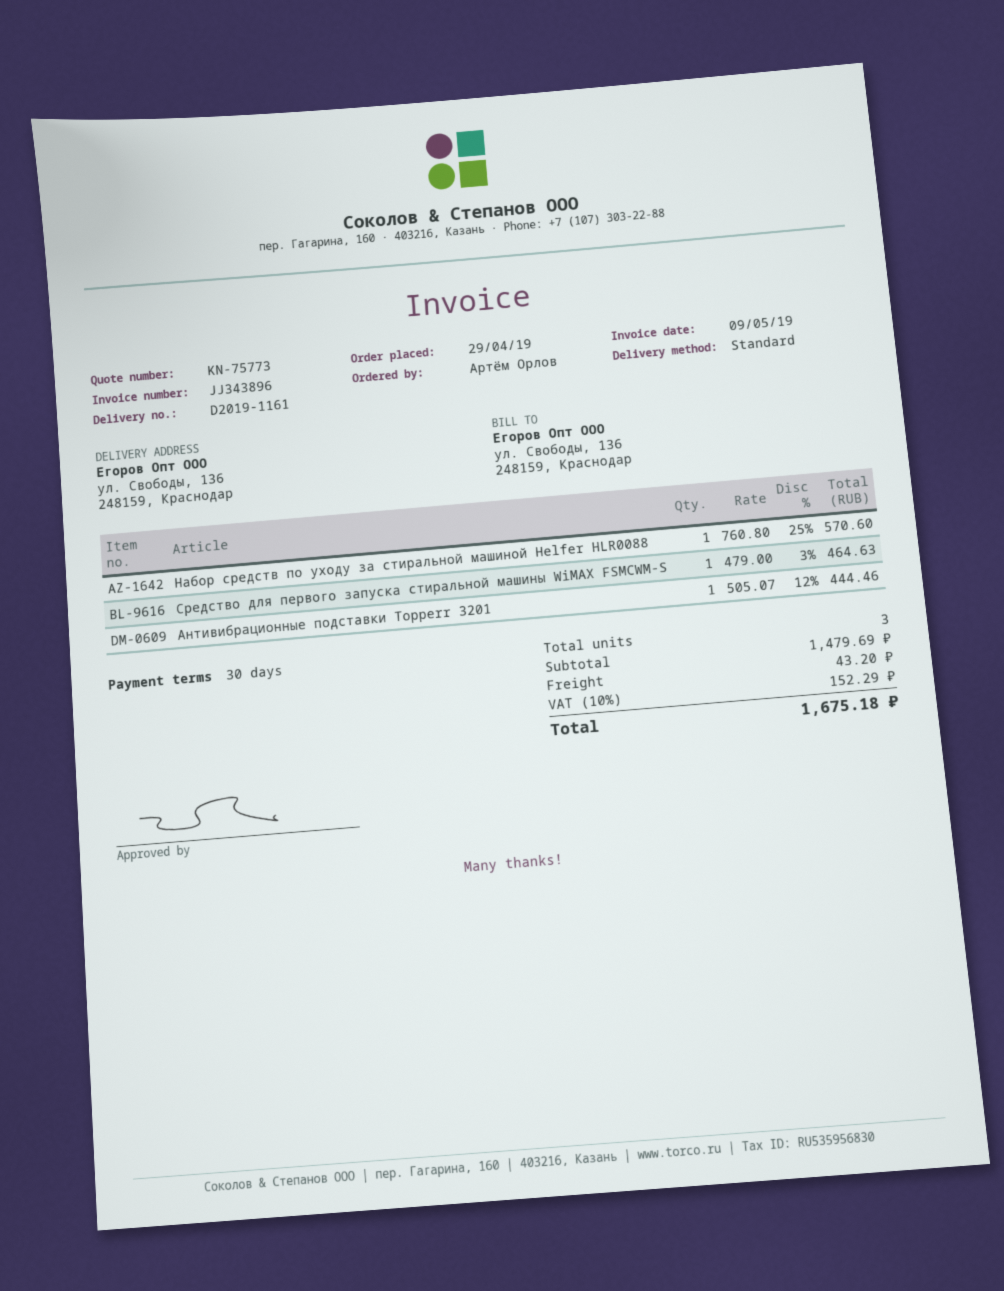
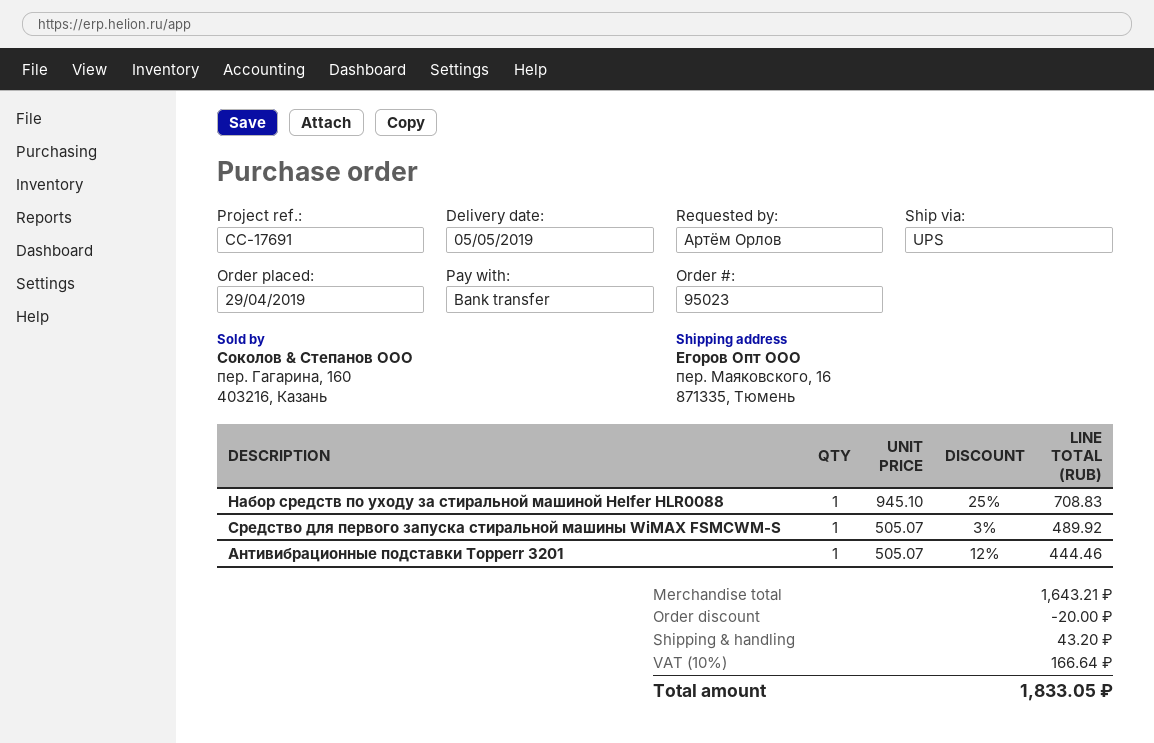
shipping method: standard -> UPS
ship to: ул. Свободы, 136, 248159, Краснодар -> пер. Маяковского, 16, 871335, Тюмень
Набор средств по уходу за стиральной машиной Helfer HLR0088: 1 x 760.80 - 25% = 570.60 -> 1 x 945.10 - 25% = 708.83
Средство для первого запуска стиральной машины WiMAX FSMCWM-S: 1 x 479.00 - 3% = 464.63 -> 1 x 505.07 - 3% = 489.92
subtotal: 1479.69 -> 1643.21
discount: none -> 20.00
tax: 10% = 152.29 -> 10% = 166.64
total: 1675.18 -> 1833.05

